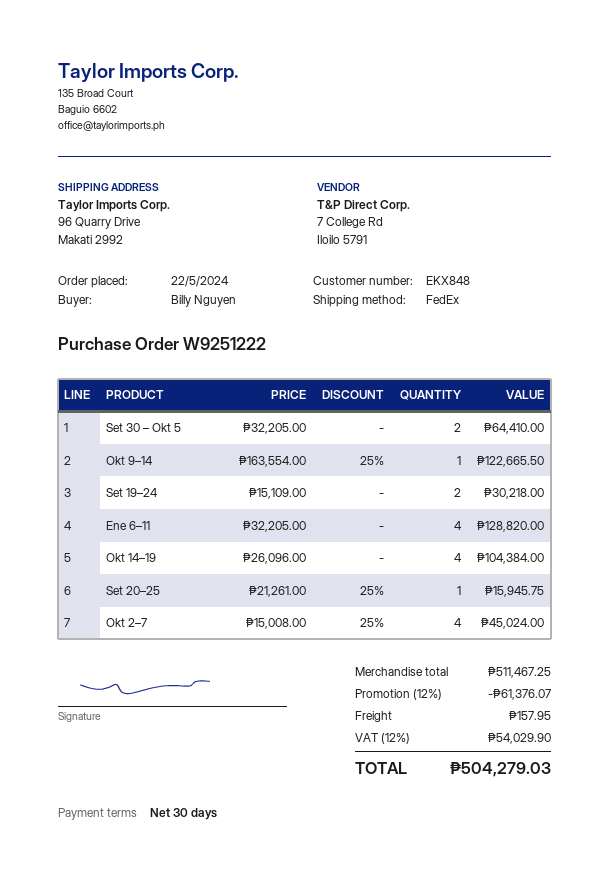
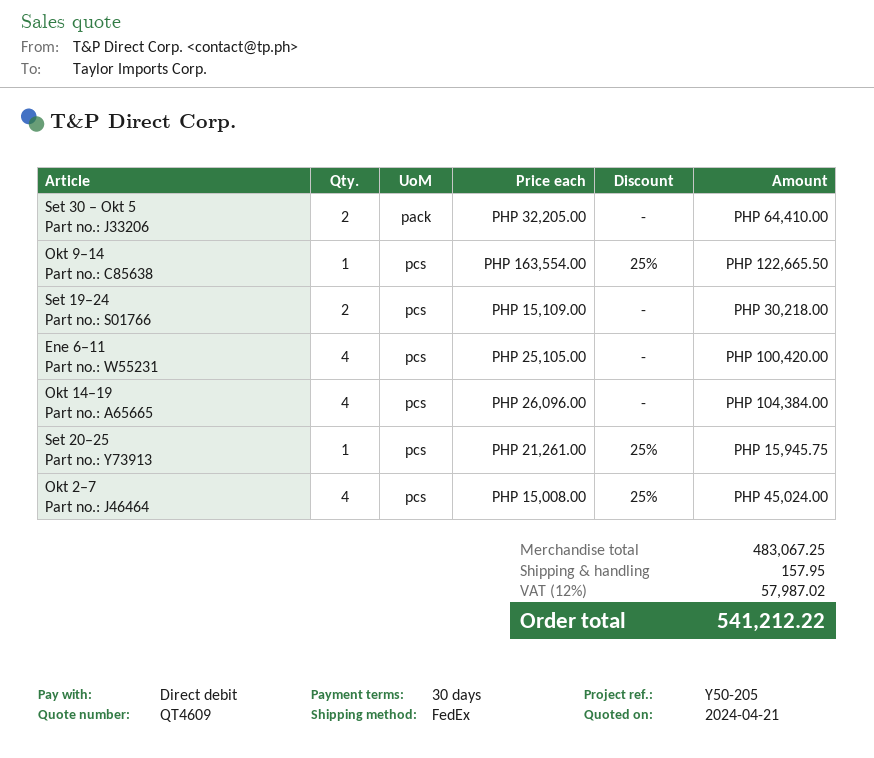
Ene 6–11: 4 x 32205.00 = 128820.00 -> 4 x 25105.00 = 100420.00
subtotal: 511467.25 -> 483067.25
discount: 12% = 61376.07 -> none
tax: 12% = 54029.90 -> 12% = 57987.02
total: 504279.03 -> 541212.22

